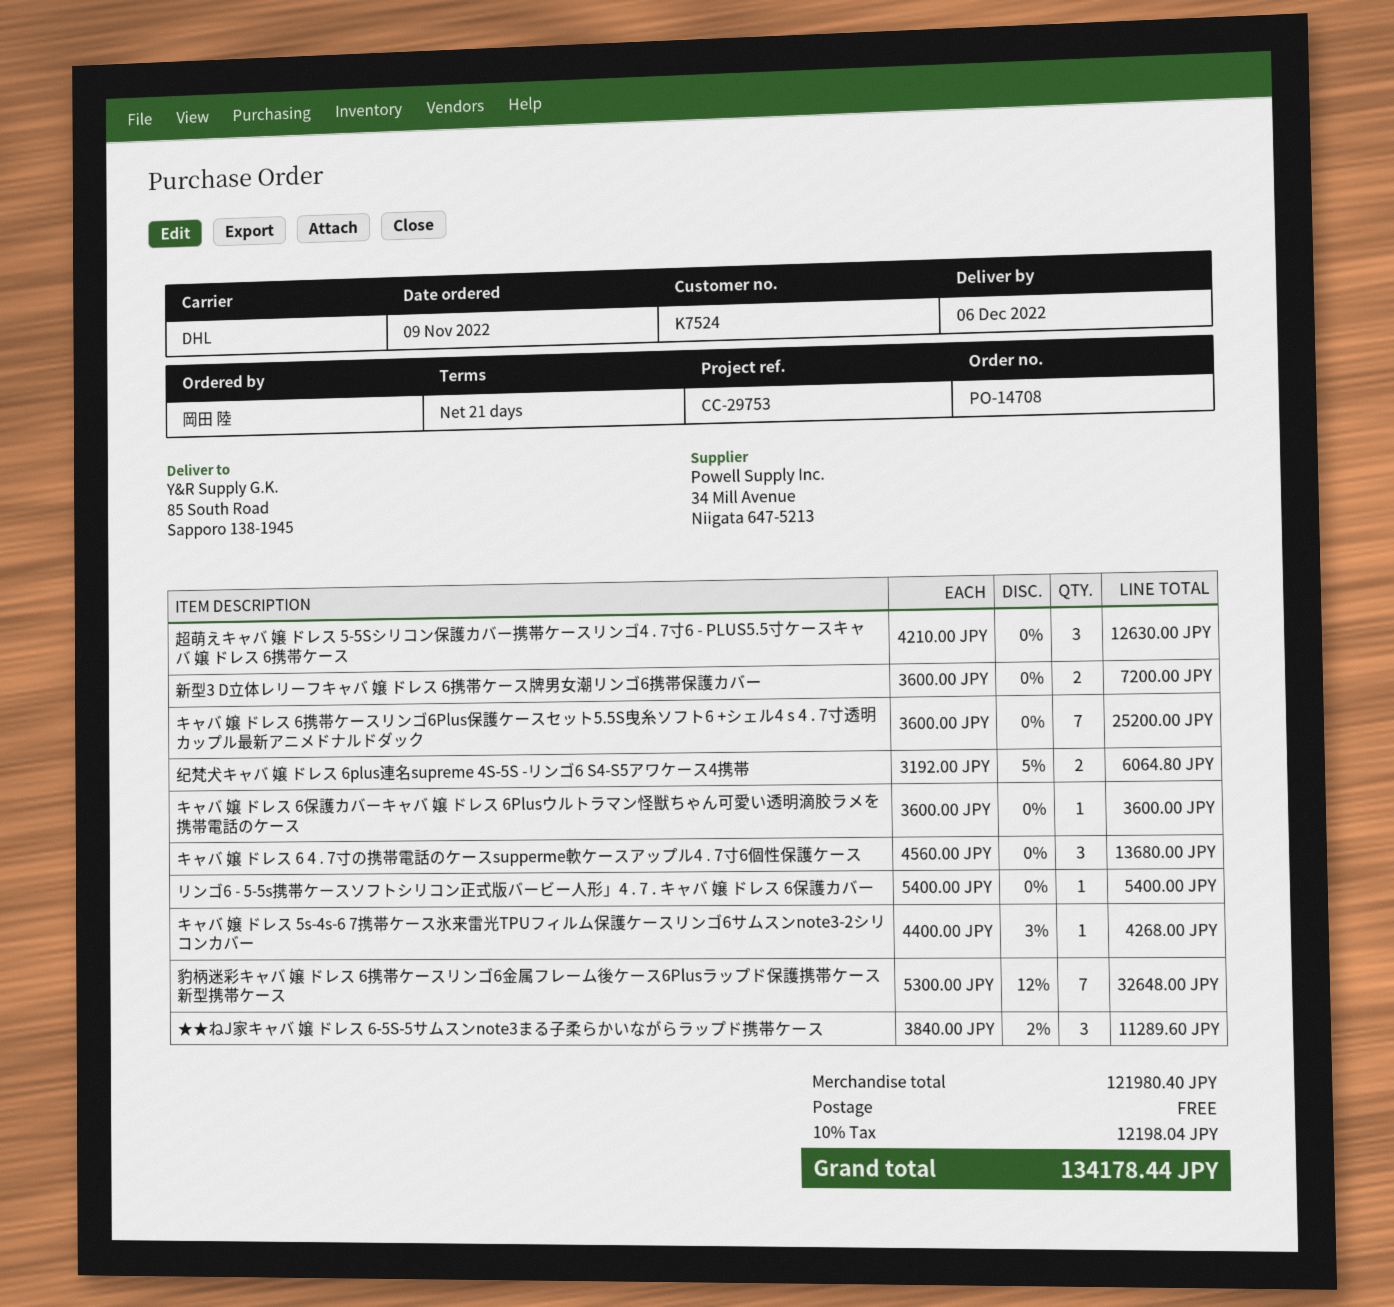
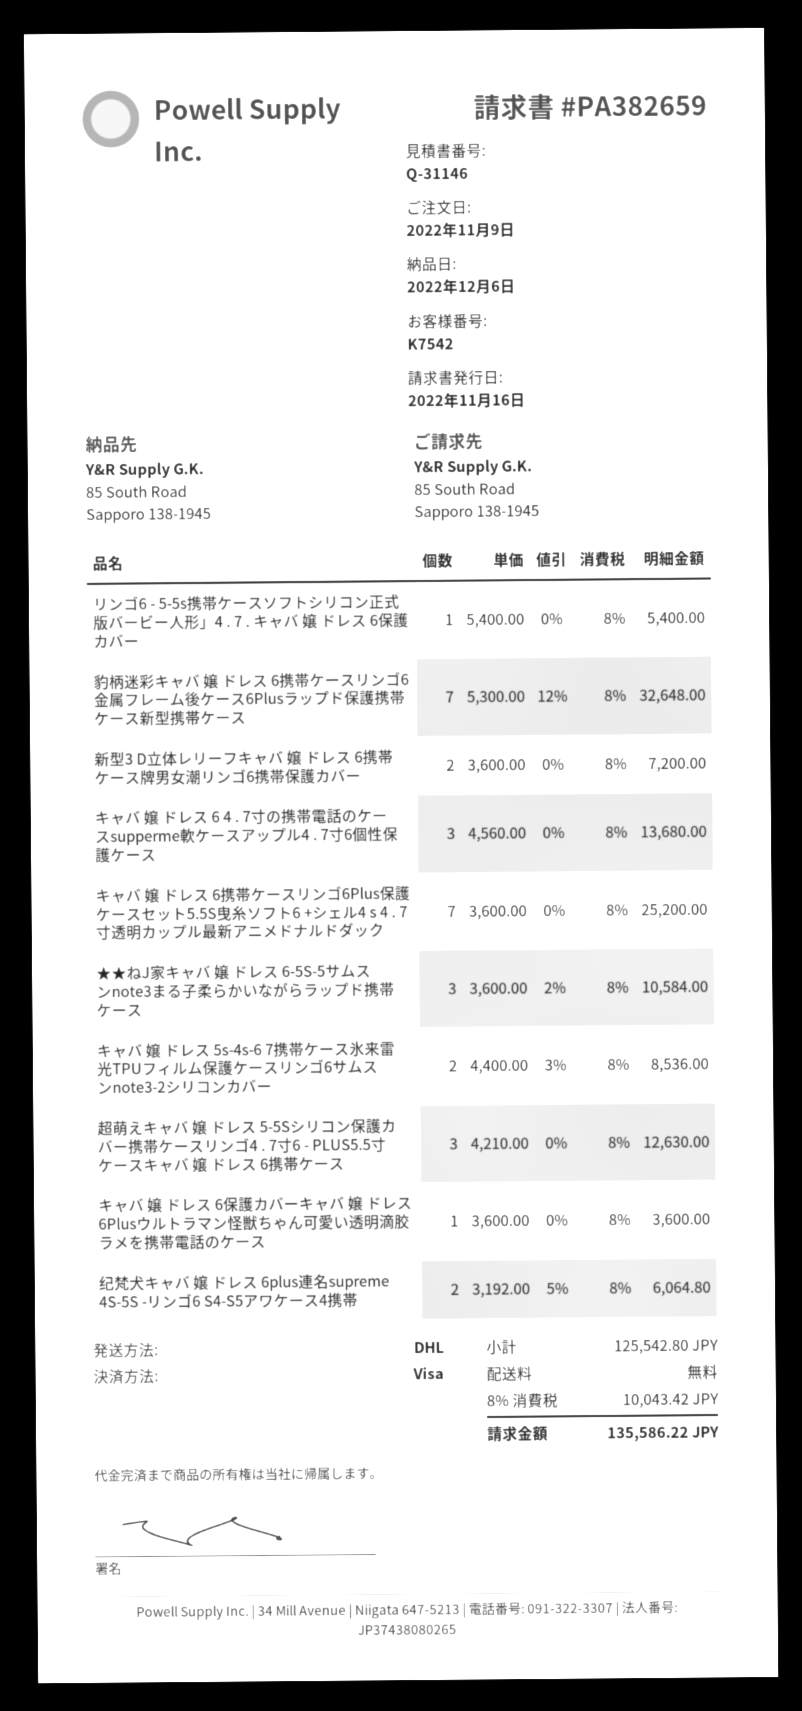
customer number: K7524 -> K7542
キャバ 嬢 ドレス 5s-4s-6 7携帯ケース氷来雷光TPUフィルム保護ケースリンゴ6サムスンnote3-2シリコンカバー: 1 x 4400.00 - 3% = 4268.00 -> 2 x 4400.00 - 3% = 8536.00
★★ねJ家キャバ 嬢 ドレス 6-5S-5サムスンnote3まる子柔らかいながらラップド携帯ケース: 3 x 3840.00 - 2% = 11289.60 -> 3 x 3600.00 - 2% = 10584.00
subtotal: 121980.40 -> 125542.80
tax: 10% = 12198.04 -> 8% = 10043.42
total: 134178.44 -> 135586.22

